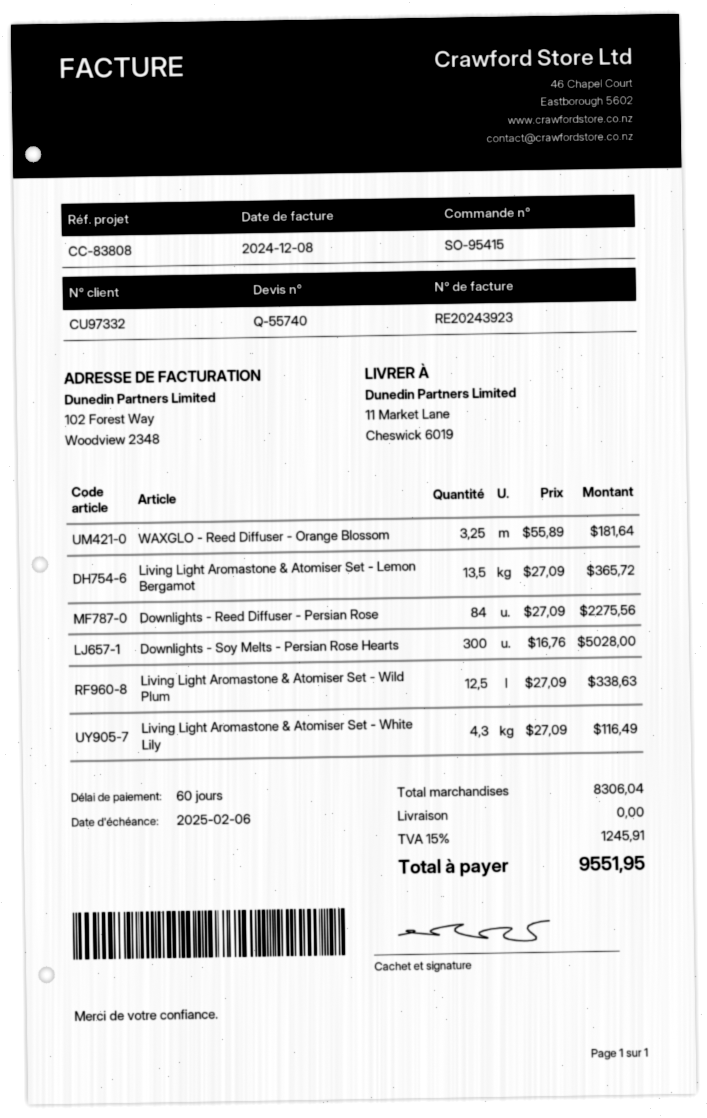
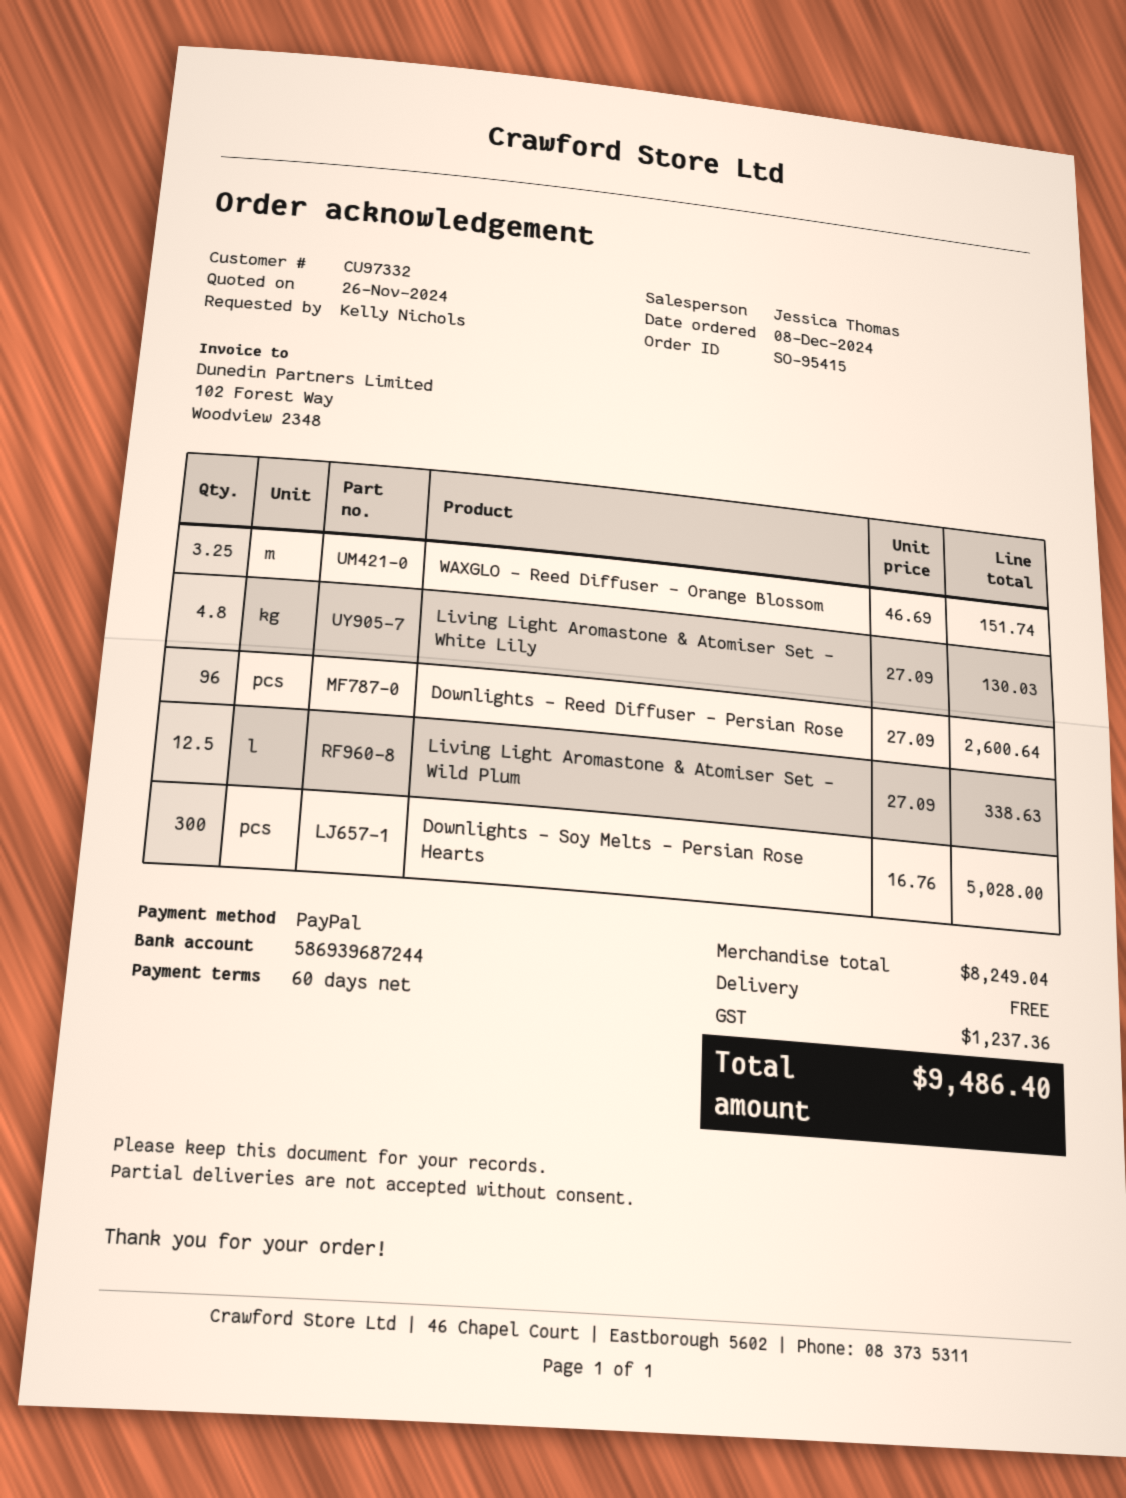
WAXGLO - Reed Diffuser - Orange Blossom: 3.25 x 55.89 = 181.64 -> 3.25 x 46.69 = 151.74
Living Light Aromastone & Atomiser Set - Lemon Bergamot: 13.5 x 27.09 = 365.72 -> none
Downlights - Reed Diffuser - Persian Rose: 84 x 27.09 = 2275.56 -> 96 x 27.09 = 2600.64
Living Light Aromastone & Atomiser Set - White Lily: 4.3 x 27.09 = 116.49 -> 4.8 x 27.09 = 130.03
subtotal: 8306.04 -> 8249.04
tax: 1245.91 -> 1237.36
total: 9551.95 -> 9486.40

